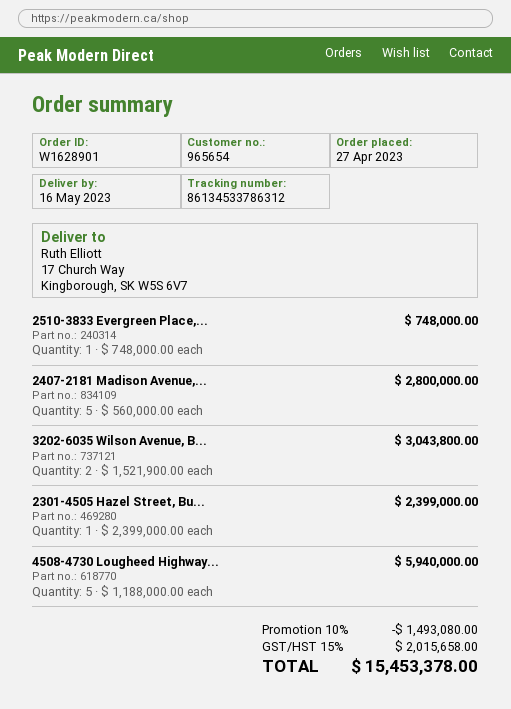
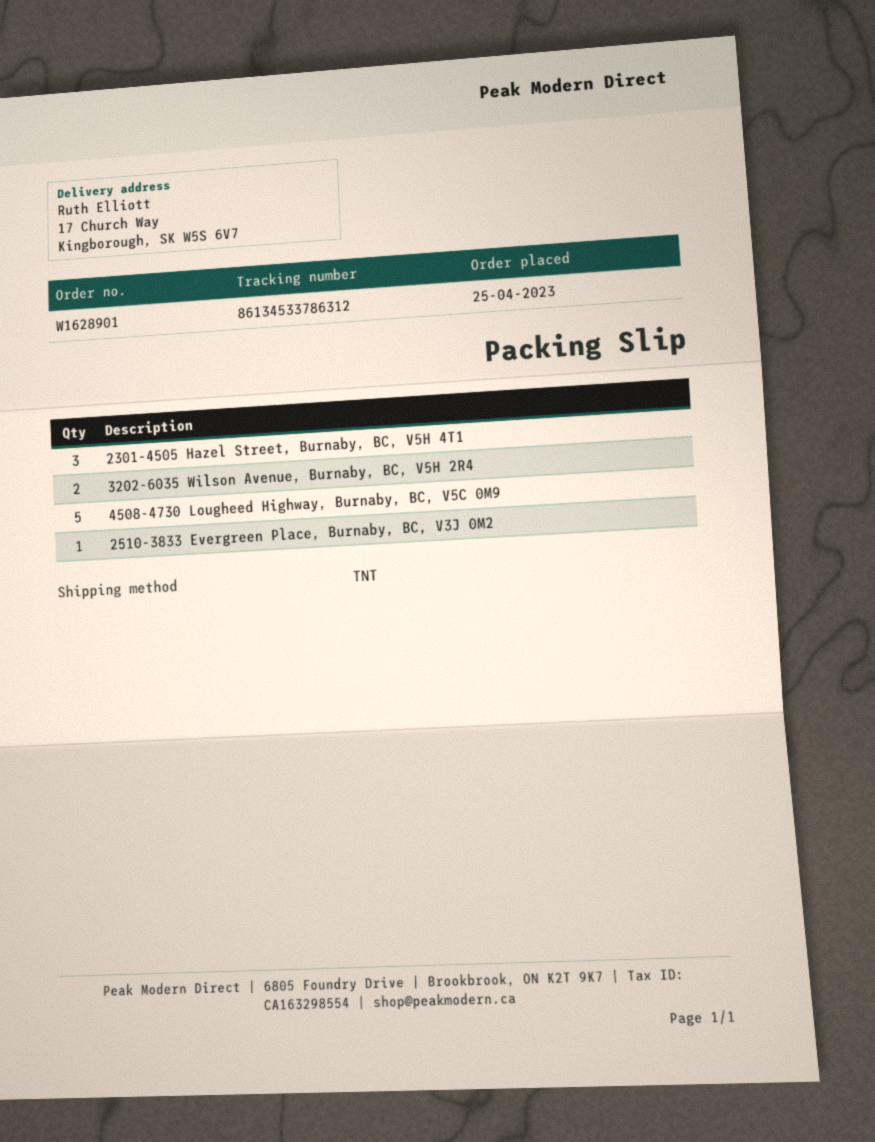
order date: 2023-04-27 -> 2023-04-25
2407-2181 Madison Avenue,...: 5 -> none
2301-4505 Hazel Street, Bu...: 1 -> 3

